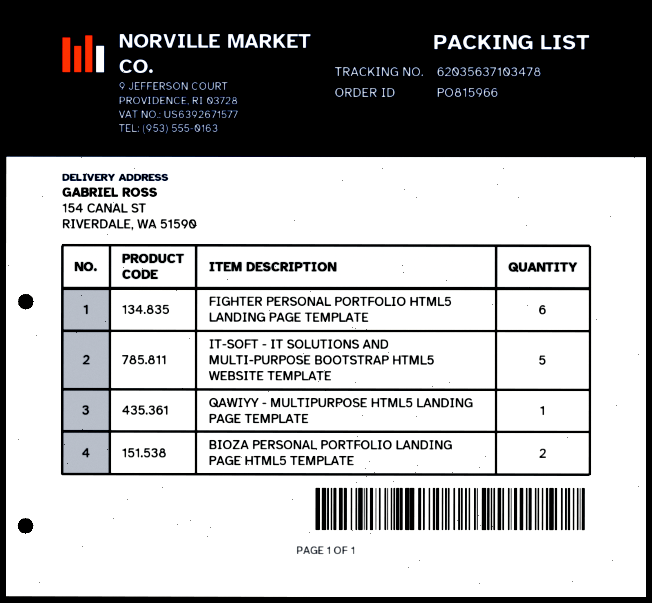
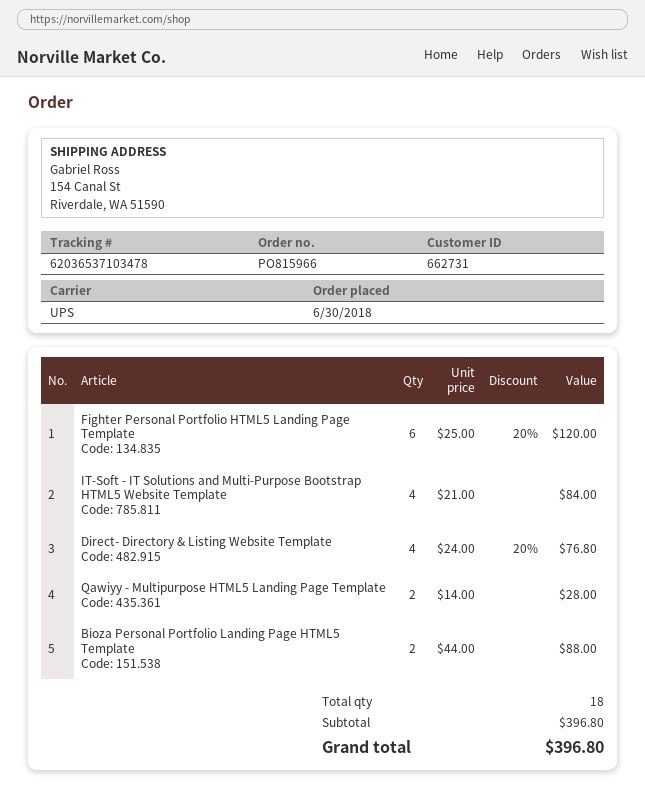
tracking number: 62035637103478 -> 62036537103478
IT-SOFT - IT SOLUTIONS AND MULTI-PURPOSE BOOTSTRAP HTML5 WEBSITE TEMPLATE: 5 -> 4
QAWIYY - MULTIPURPOSE HTML5 LANDING PAGE TEMPLATE: 1 -> 2
Direct- Directory & Listing Website Template: none -> 4

